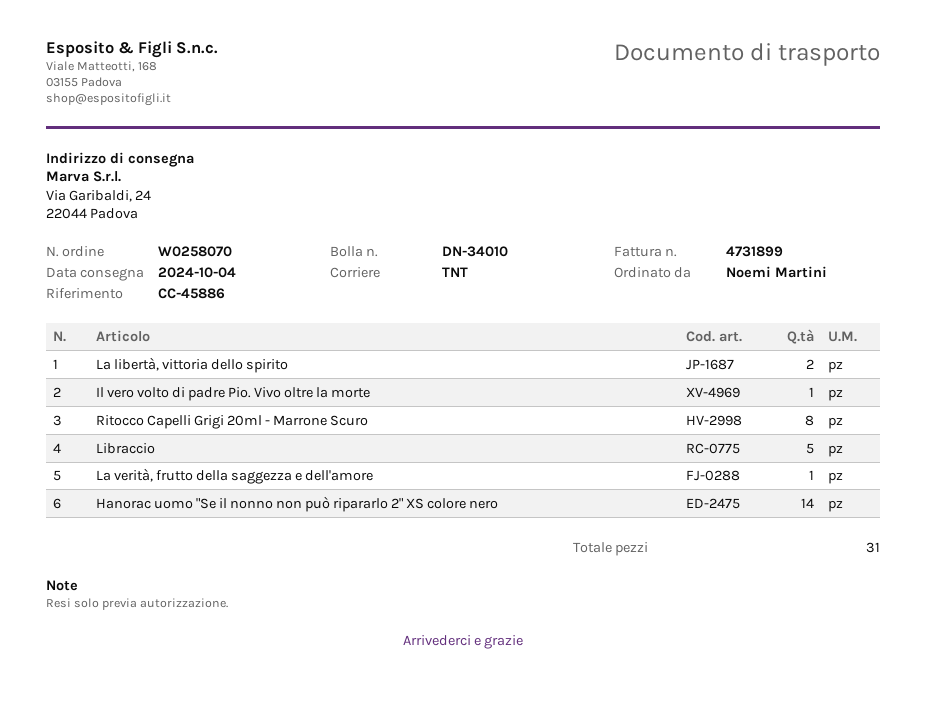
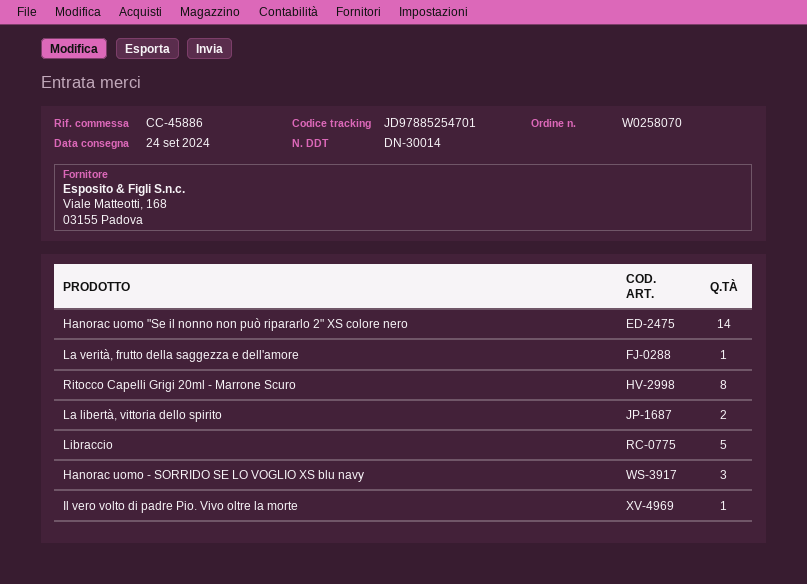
delivery note number: DN-34010 -> DN-30014
delivery date: 2024-10-04 -> 2024-09-24
Hanorac uomo - SORRIDO SE LO VOGLIO XS blu navy: none -> 3

